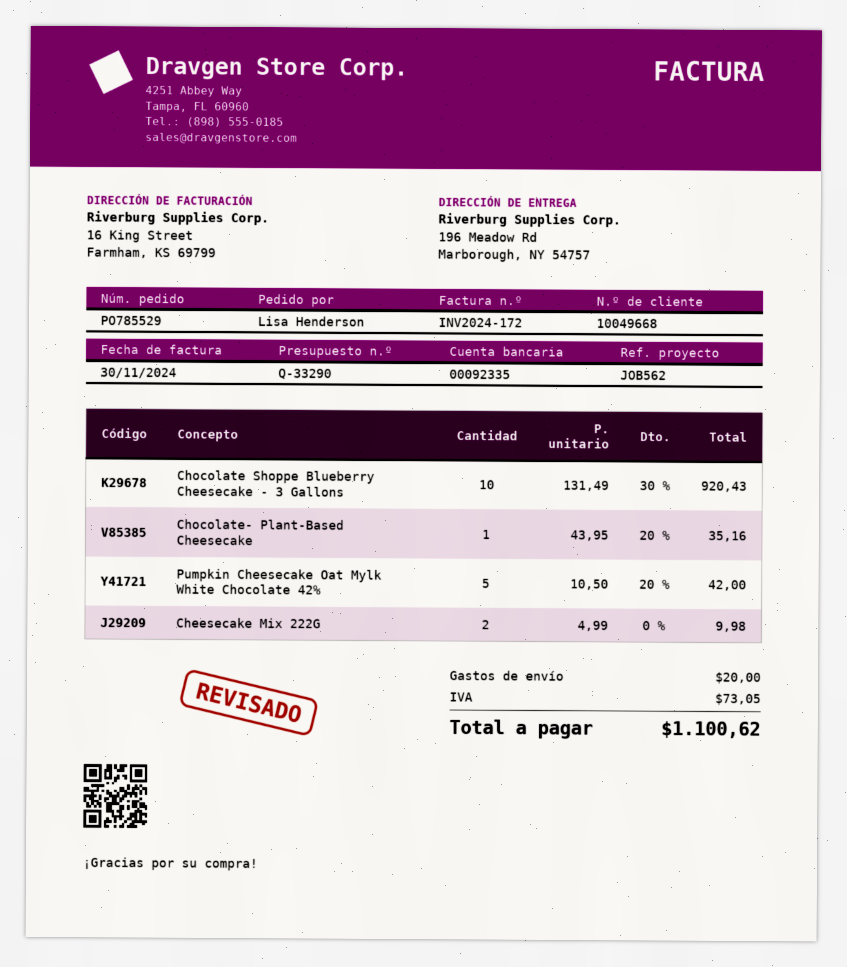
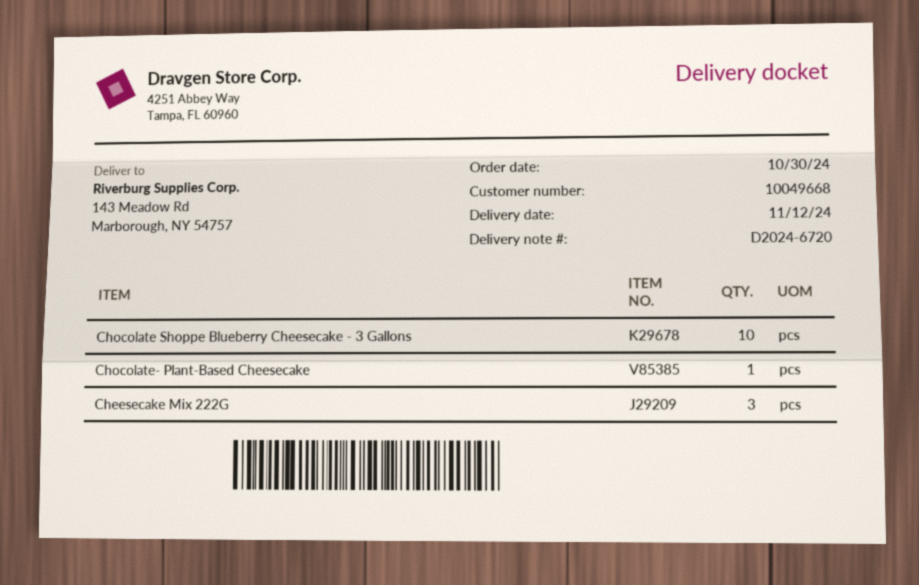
ship to: 196 Meadow Rd, Marborough, NY 54757 -> 143 Meadow Rd, Marborough, NY 54757
Pumpkin Cheesecake Oat Mylk White Chocolate 42%: 5 -> none
Cheesecake Mix 222G: 2 -> 3

